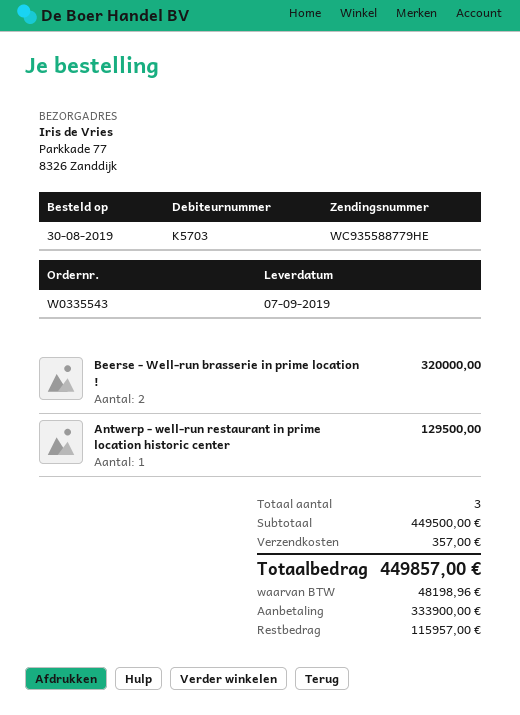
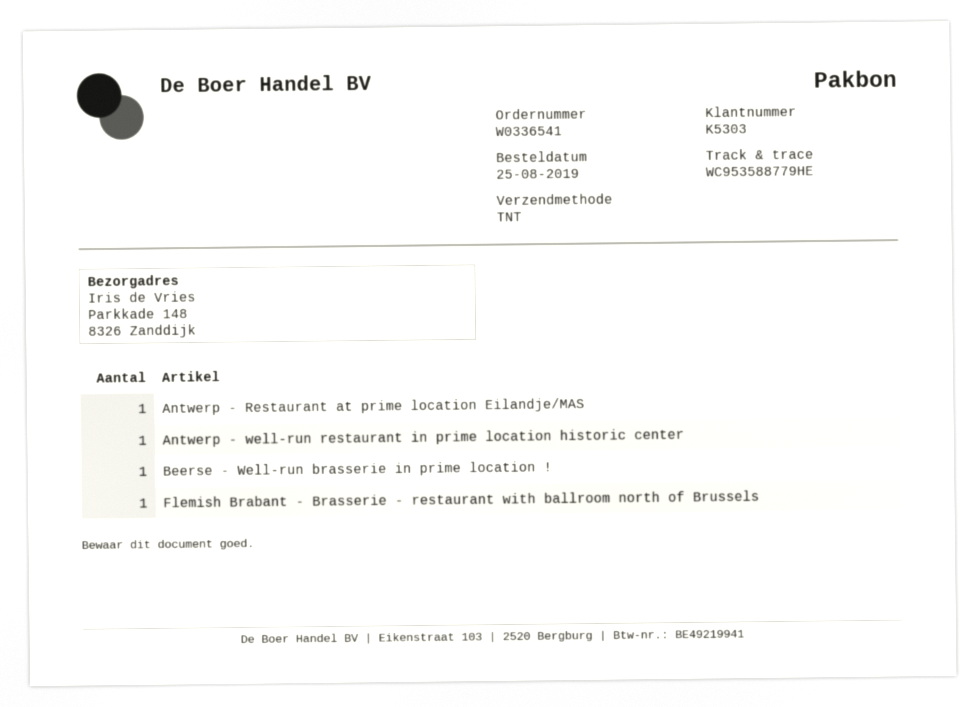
order number: W0335543 -> W0336541
order date: 2019-08-30 -> 2019-08-25
customer number: K5703 -> K5303
tracking number: WC935588779HE -> WC953588779HE
ship to: Parkkade 77, 8326 Zanddijk -> Parkkade 148, 8326 Zanddijk
Beerse - Well-run brasserie in prime location !: 2 -> 1
Antwerp - Restaurant at prime location Eilandje/MAS: none -> 1
Flemish Brabant - Brasserie - restaurant with ballroom north of Brussels: none -> 1

